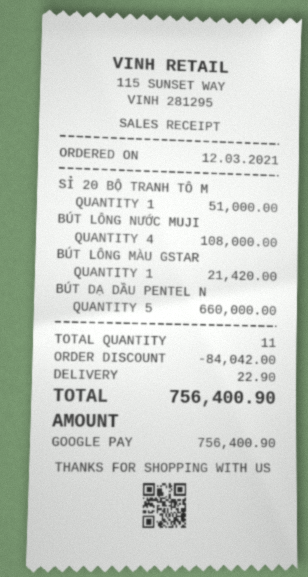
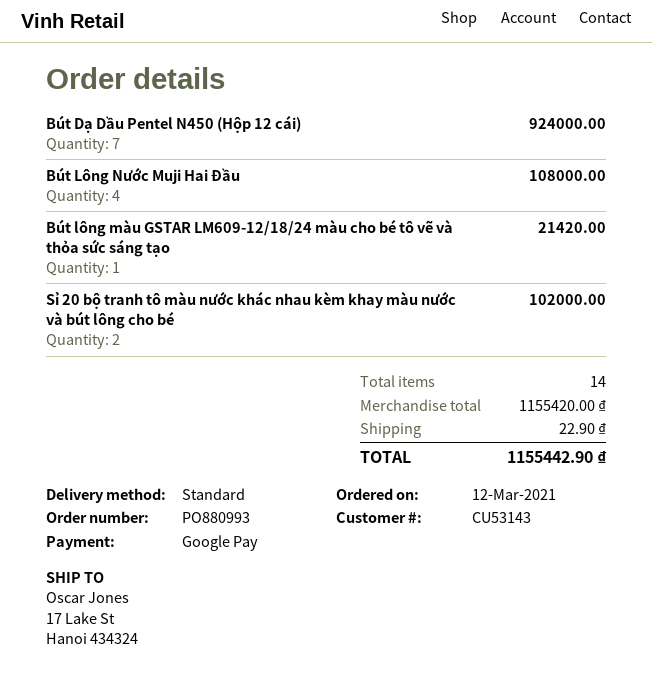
SỈ 20 BỘ TRANH TÔ M: 1 for 51000.00 -> 2 for 102000.00
BÚT DẠ DẦU PENTEL N: 5 for 660000.00 -> 7 for 924000.00
total quantity: 11 -> 14
discount: 84042.00 -> none
total: 756400.90 -> 1155442.90

